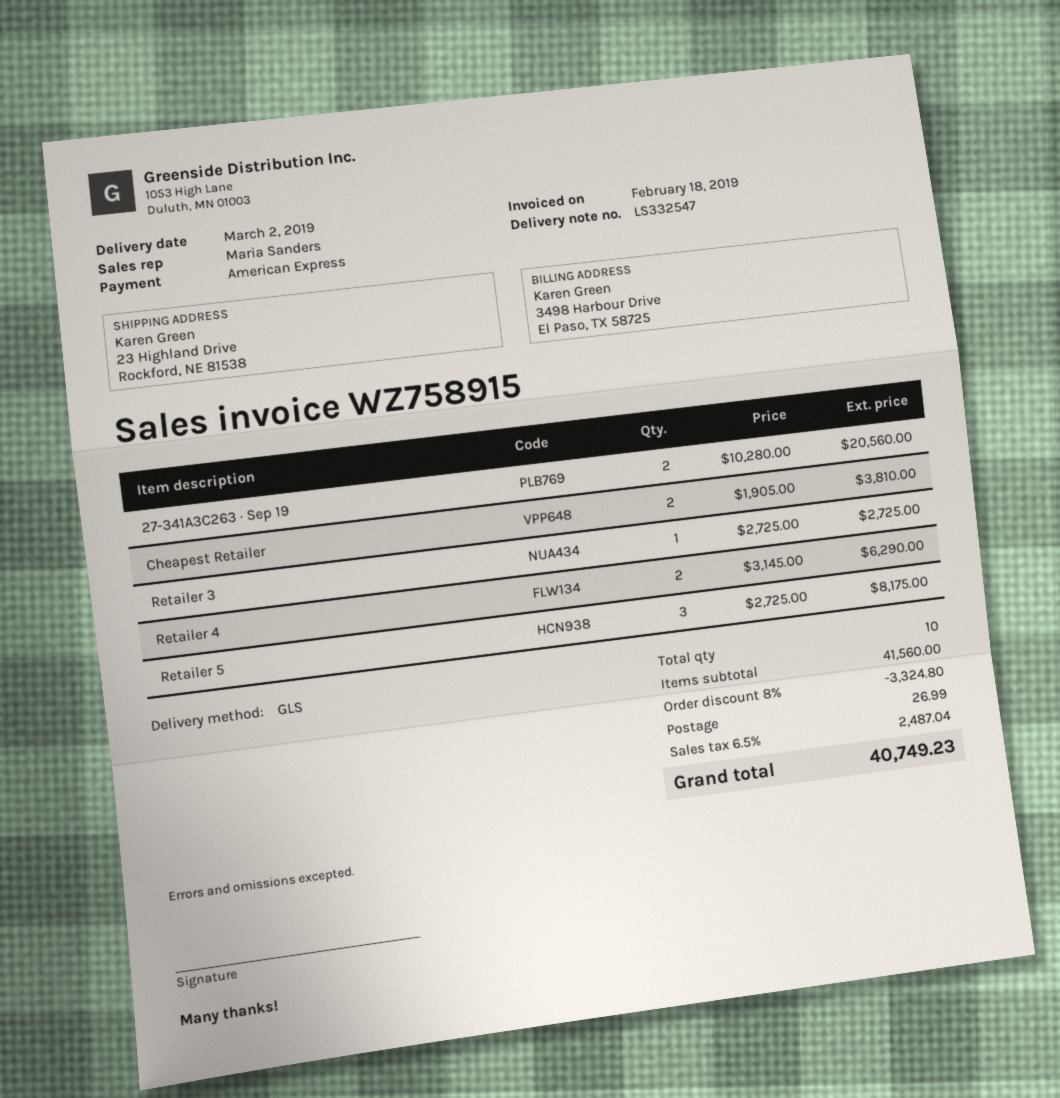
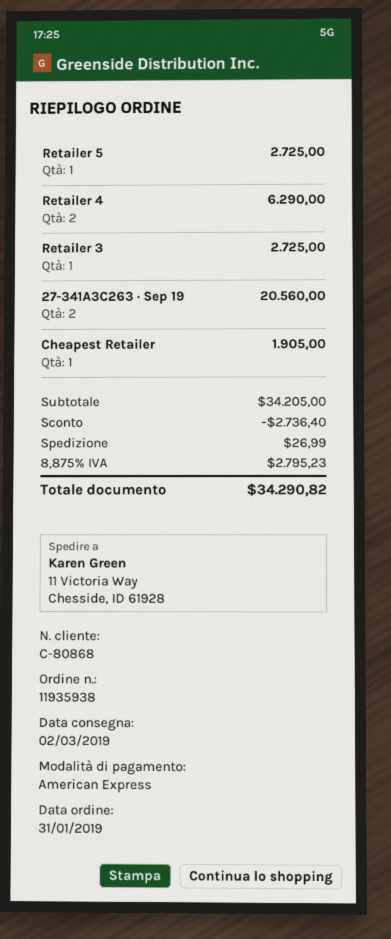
ship to: 23 Highland Drive, Rockford, NE 81538 -> 11 Victoria Way, Chesside, ID 61928
Cheapest Retailer: 2 for 3810.00 -> 1 for 1905.00
Retailer 5: 3 for 8175.00 -> 1 for 2725.00
subtotal: 41560.00 -> 34205.00
discount: 3324.80 -> 2736.40
tax: 6.5% = 2487.04 -> 8.875% = 2795.23
total: 40749.23 -> 34290.82

